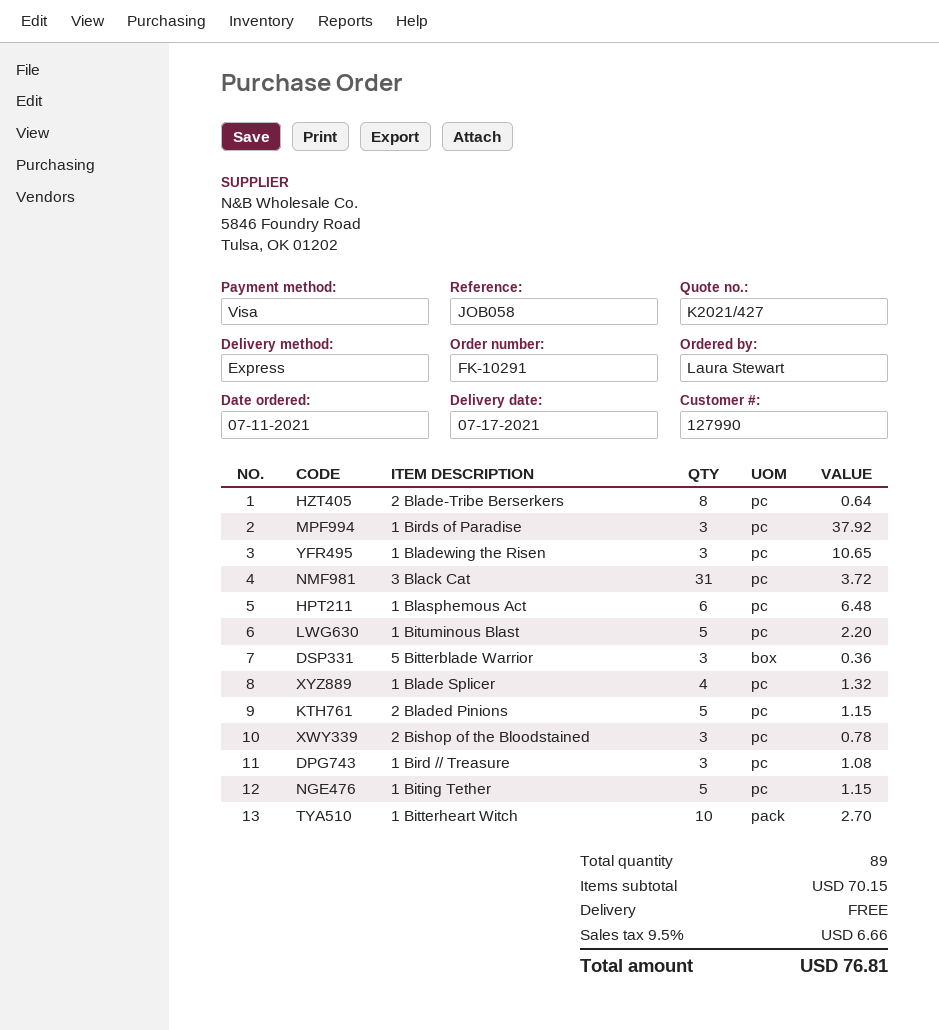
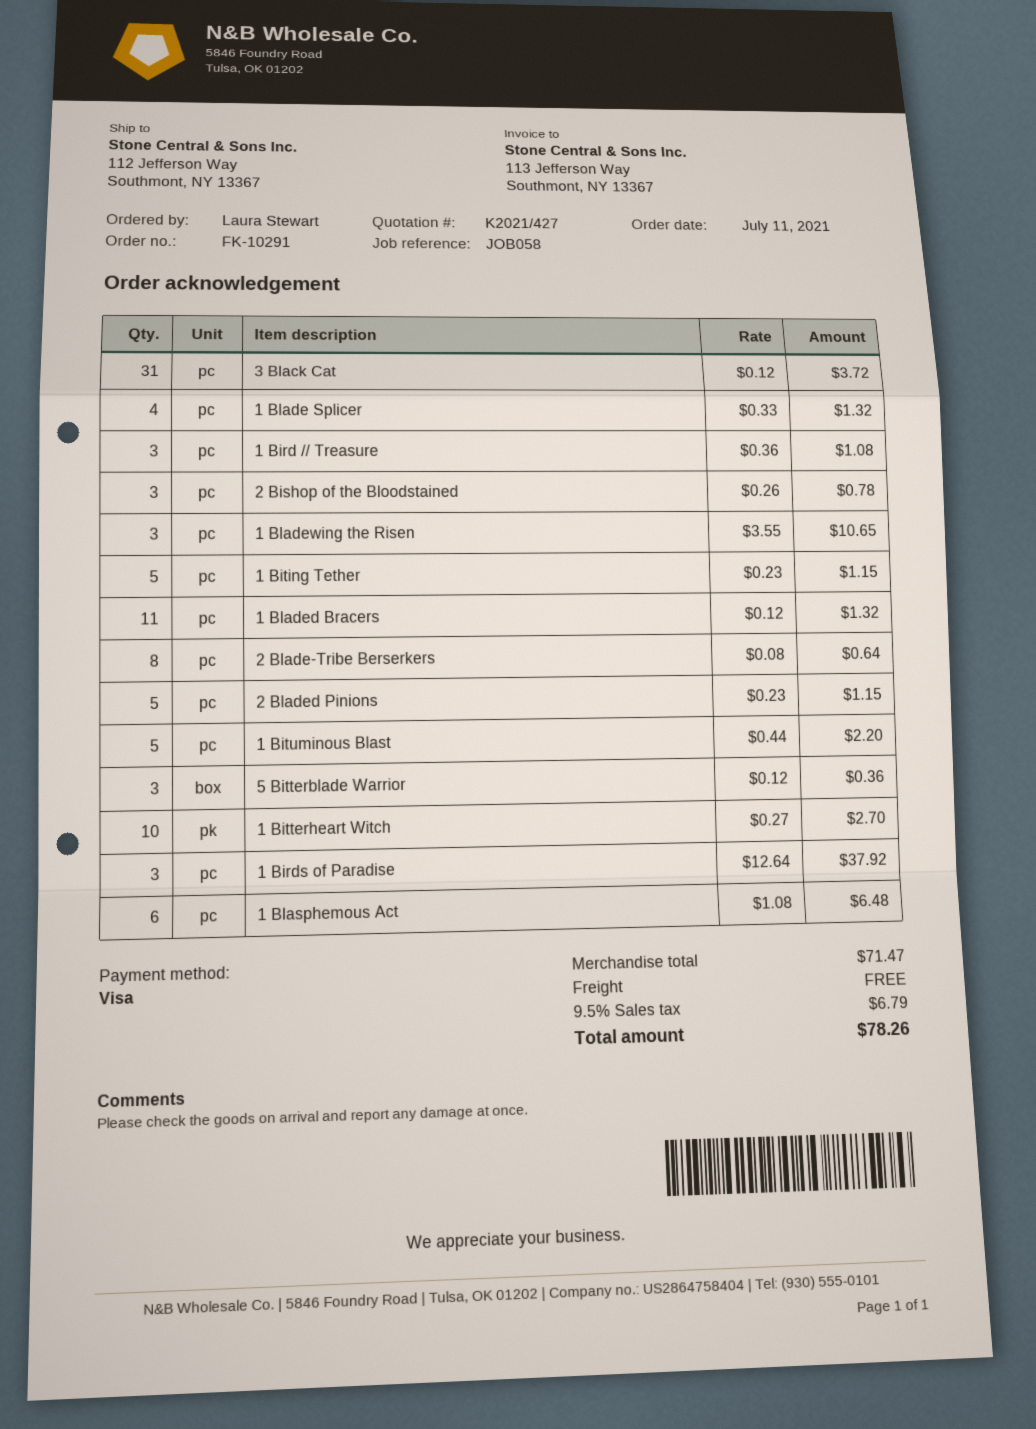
1 Bladed Bracers: none -> 11 for 1.32
subtotal: 70.15 -> 71.47
tax: 9.5% = 6.66 -> 9.5% = 6.79
total: 76.81 -> 78.26

